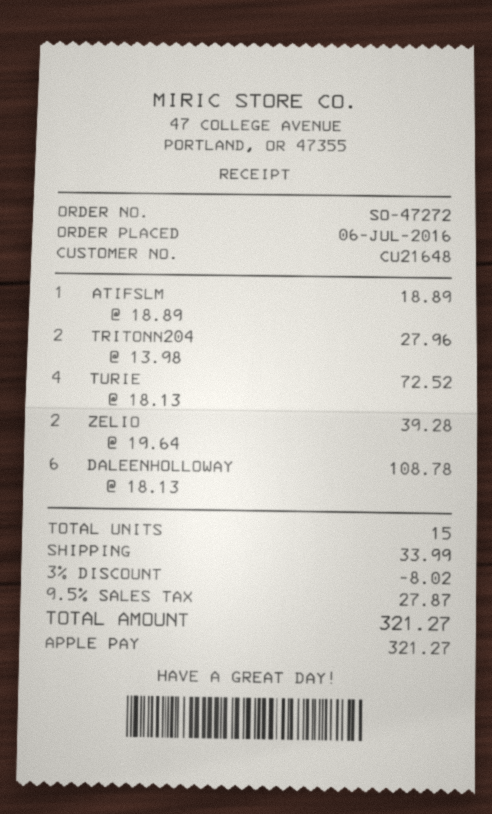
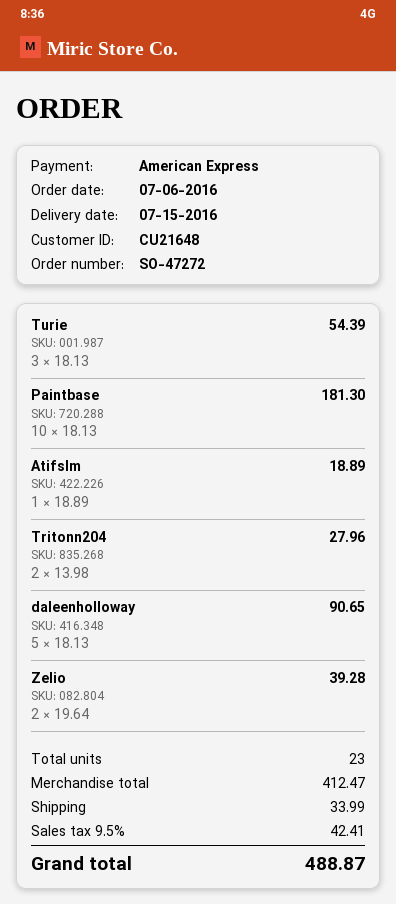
payment method: Apple Pay -> American Express
TURIE: 4 x 18.13 = 72.52 -> 3 x 18.13 = 54.39
DALEENHOLLOWAY: 6 x 18.13 = 108.78 -> 5 x 18.13 = 90.65
Paintbase: none -> 10 x 18.13 = 181.30
total quantity: 15 -> 23
discount: 3% = 8.02 -> none
tax: 9.5% = 27.87 -> 9.5% = 42.41
total: 321.27 -> 488.87

